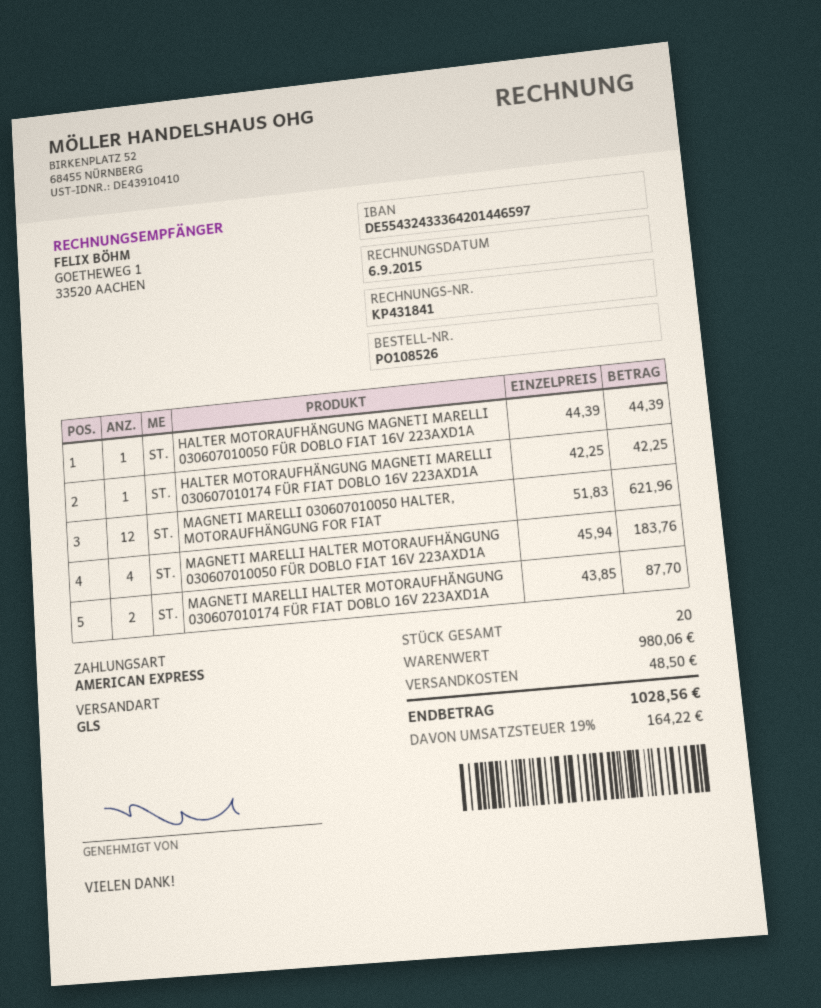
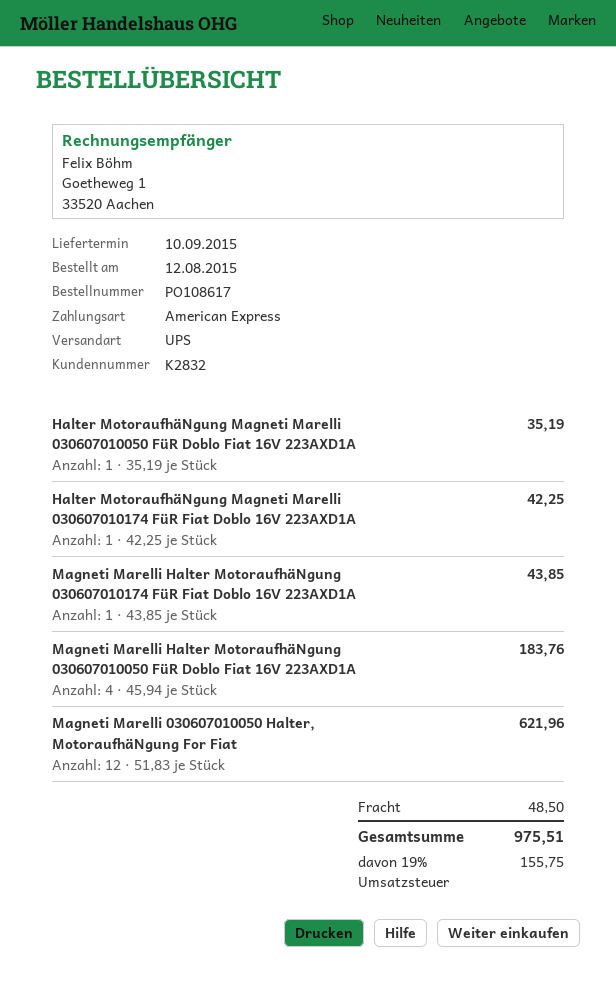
order number: PO108526 -> PO108617
shipping method: GLS -> UPS
HALTER MOTORAUFHÄNGUNG MAGNETI MARELLI 030607010050 FÜR DOBLO FIAT 16V 223AXD1A: 1 x 44.39 = 44.39 -> 1 x 35.19 = 35.19
MAGNETI MARELLI HALTER MOTORAUFHÄNGUNG 030607010174 FÜR FIAT DOBLO 16V 223AXD1A: 2 x 43.85 = 87.70 -> 1 x 43.85 = 43.85
tax: 19% = 164.22 -> 19% = 155.75
total: 1028.56 -> 975.51

